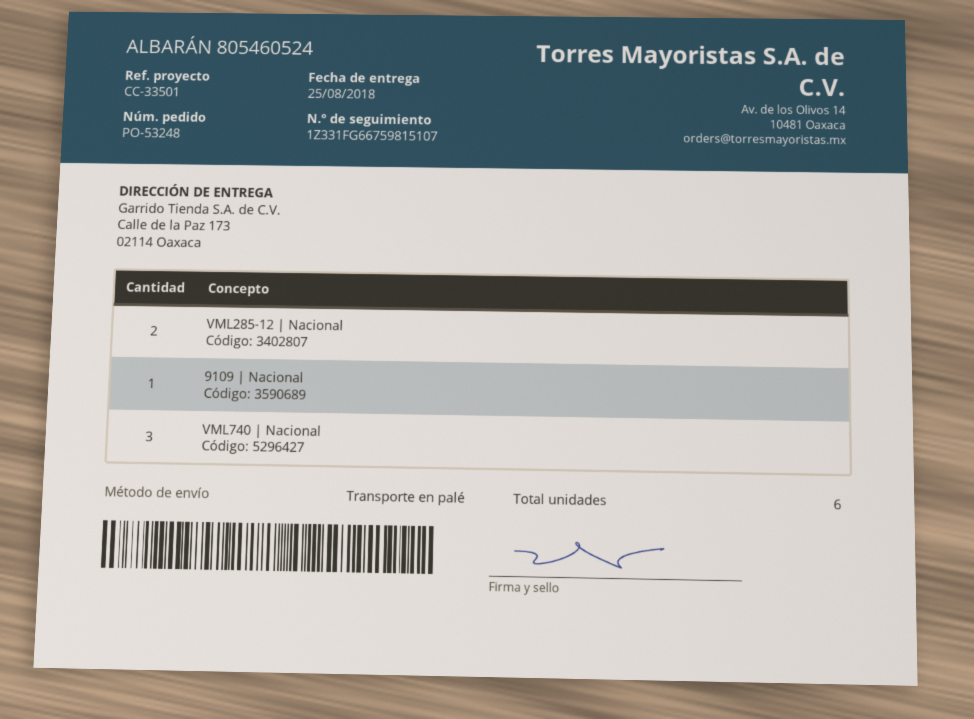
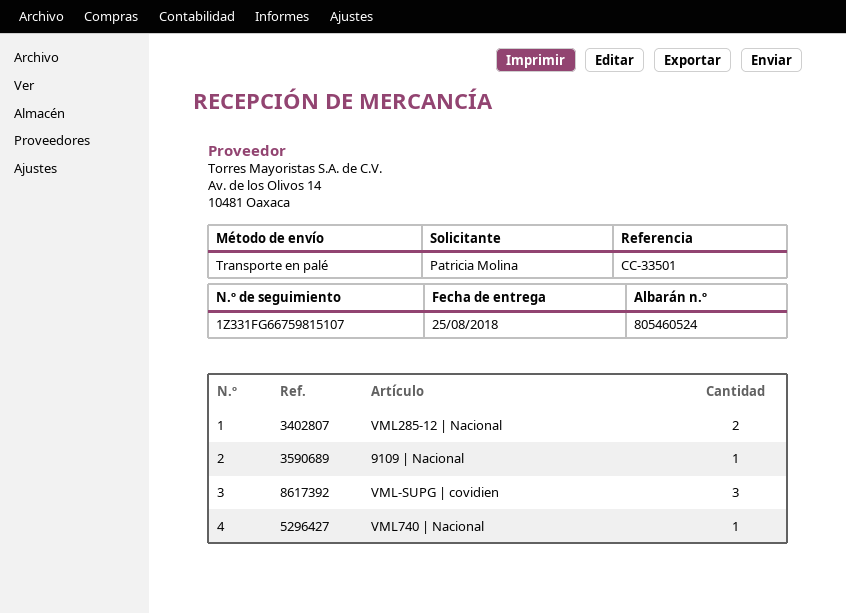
VML740 | Nacional: 3 -> 1
VML-SUPG | covidien: none -> 3

